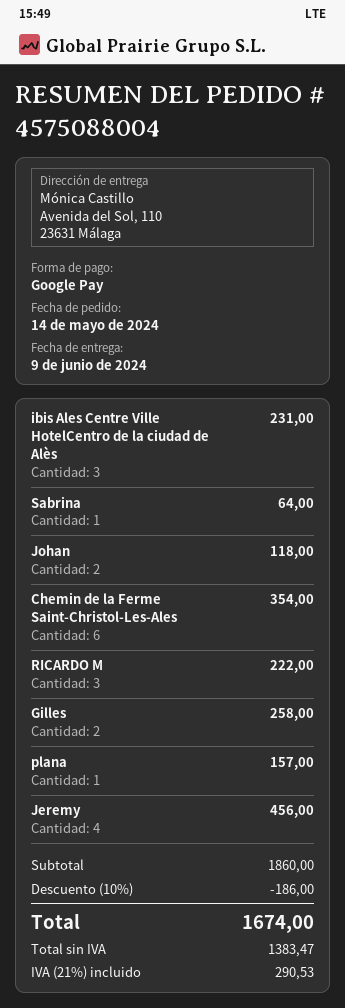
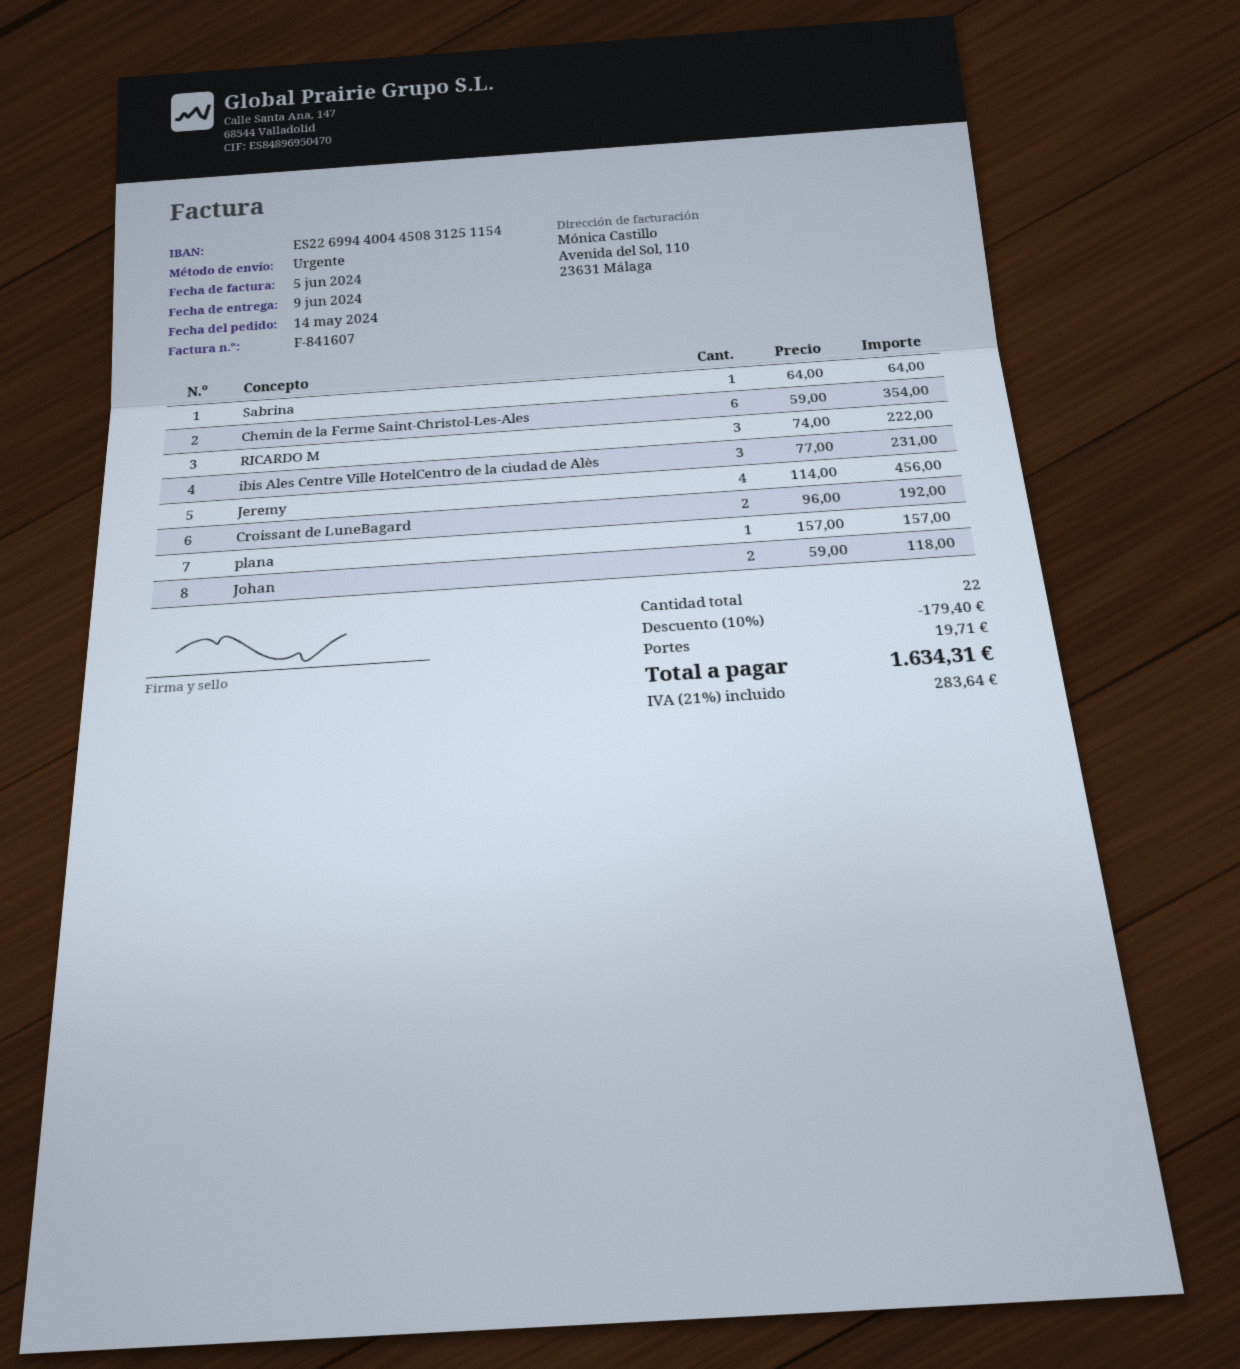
Gilles: 2 for 258.00 -> none
Croissant de LuneBagard: none -> 2 for 192.00
discount: 10% = 186.00 -> 10% = 179.40
shipping: none -> 19.71
tax: 21% = 290.53 -> 21% = 283.64
total: 1674.00 -> 1634.31

